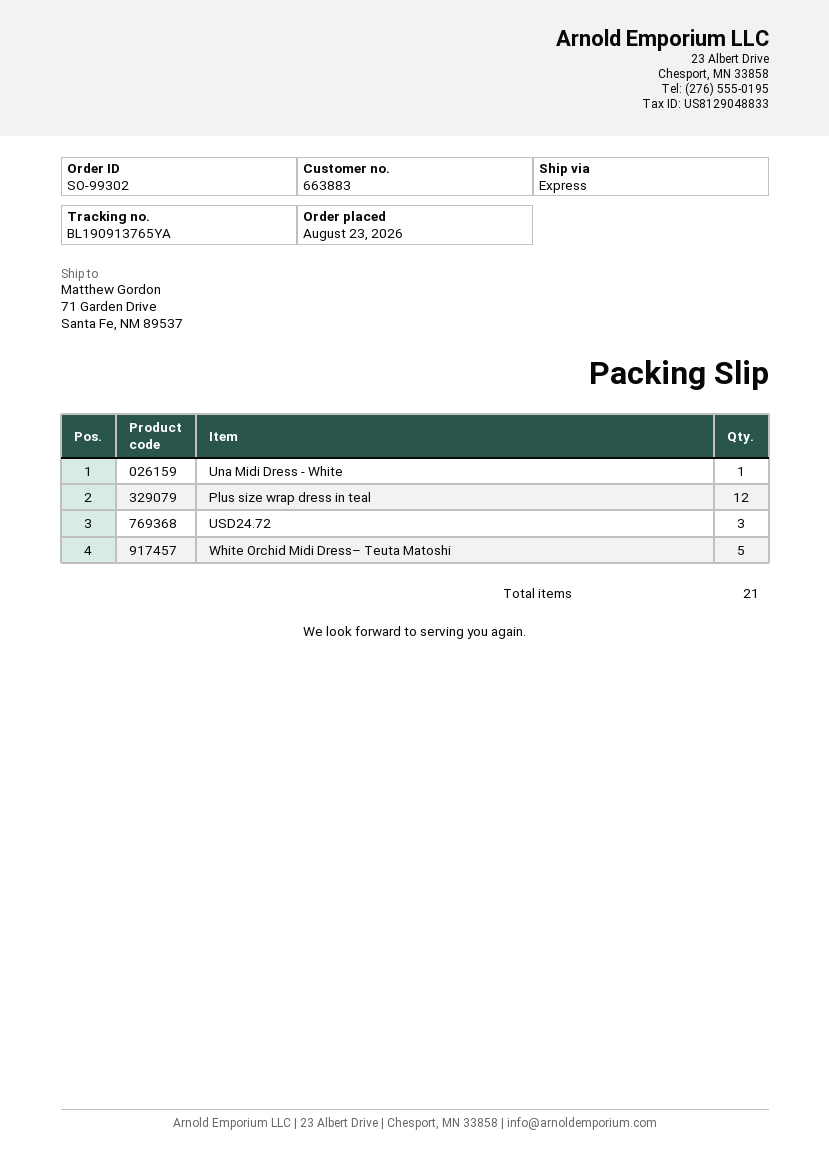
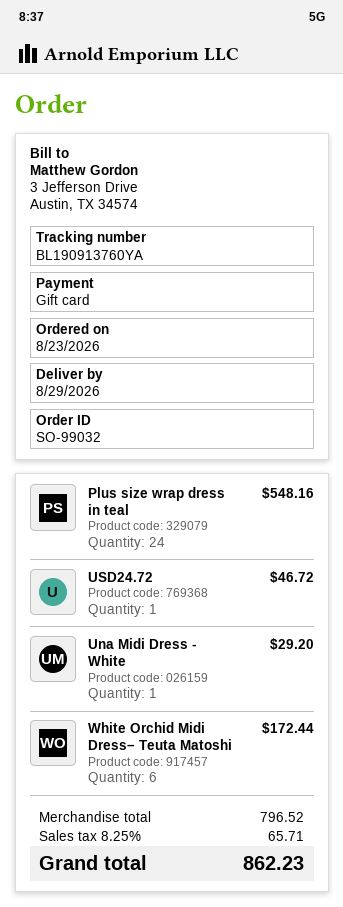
order number: SO-99302 -> SO-99032
tracking number: BL190913765YA -> BL190913760YA
Plus size wrap dress in teal: 12 -> 24
USD24.72: 3 -> 1
White Orchid Midi Dress– Teuta Matoshi: 5 -> 6

